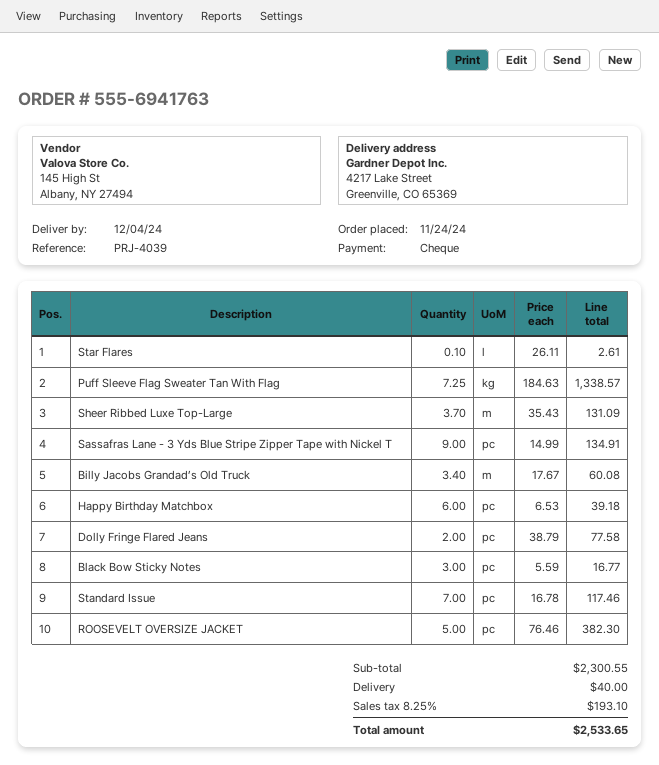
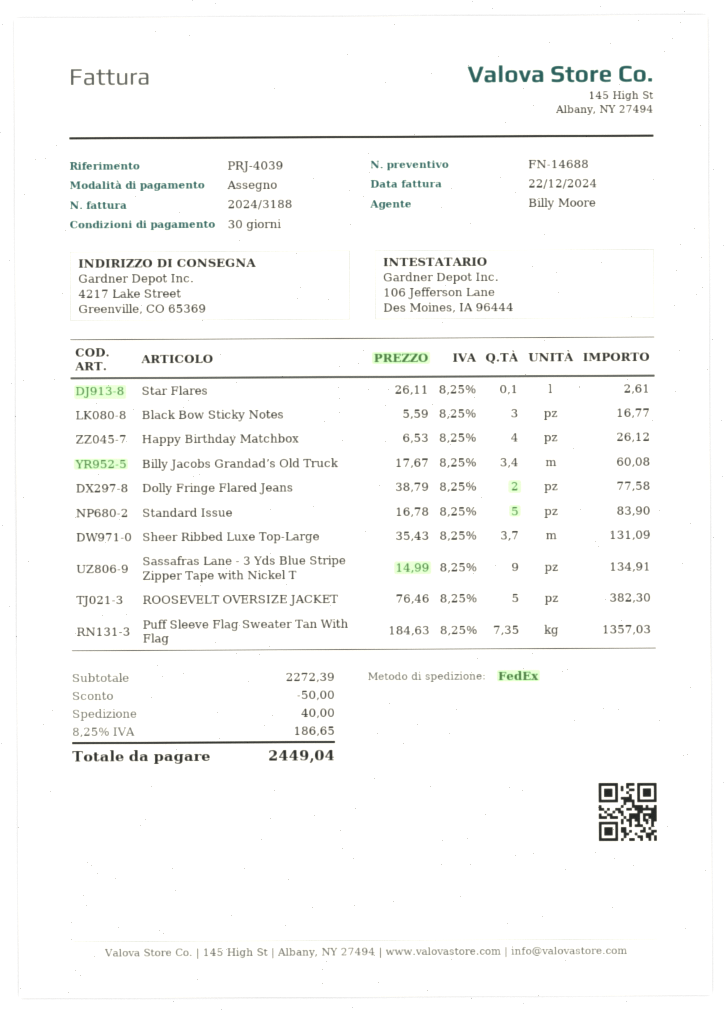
Puff Sleeve Flag Sweater Tan With Flag: 7.25 x 184.63 = 1338.57 -> 7.35 x 184.63 = 1357.03
Happy Birthday Matchbox: 6 x 6.53 = 39.18 -> 4 x 6.53 = 26.12
Standard Issue: 7 x 16.78 = 117.46 -> 5 x 16.78 = 83.90
subtotal: 2300.55 -> 2272.39
discount: none -> 50.00
tax: 8.25% = 193.10 -> 8.25% = 186.65
total: 2533.65 -> 2449.04

